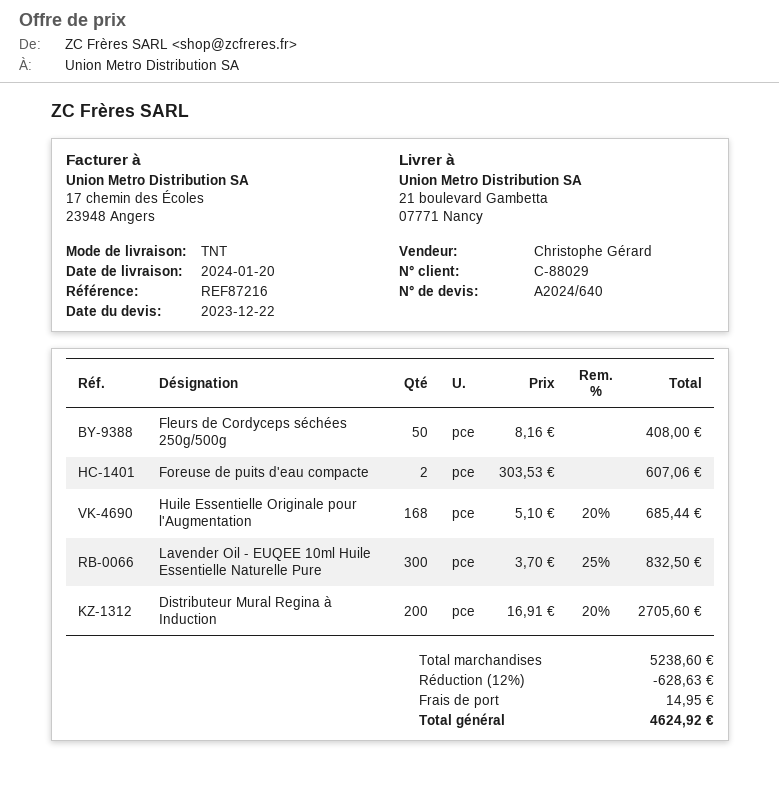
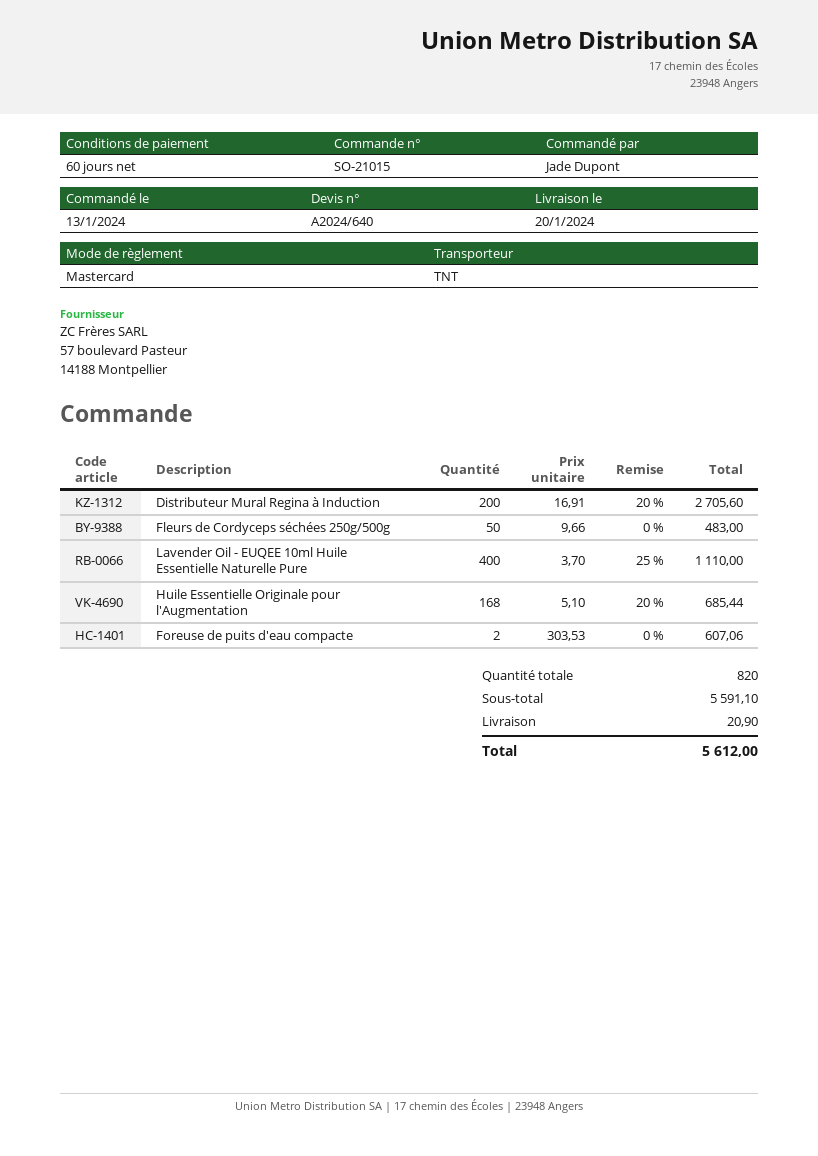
Fleurs de Cordyceps séchées 250g/500g: 50 x 8.16 = 408.00 -> 50 x 9.66 = 483.00
Lavender Oil - EUQEE 10ml Huile Essentielle Naturelle Pure: 300 x 3.70 - 25% = 832.50 -> 400 x 3.70 - 25% = 1110.00
subtotal: 5238.60 -> 5591.10
discount: 12% = 628.63 -> none
shipping: 14.95 -> 20.90
total: 4624.92 -> 5612.00

